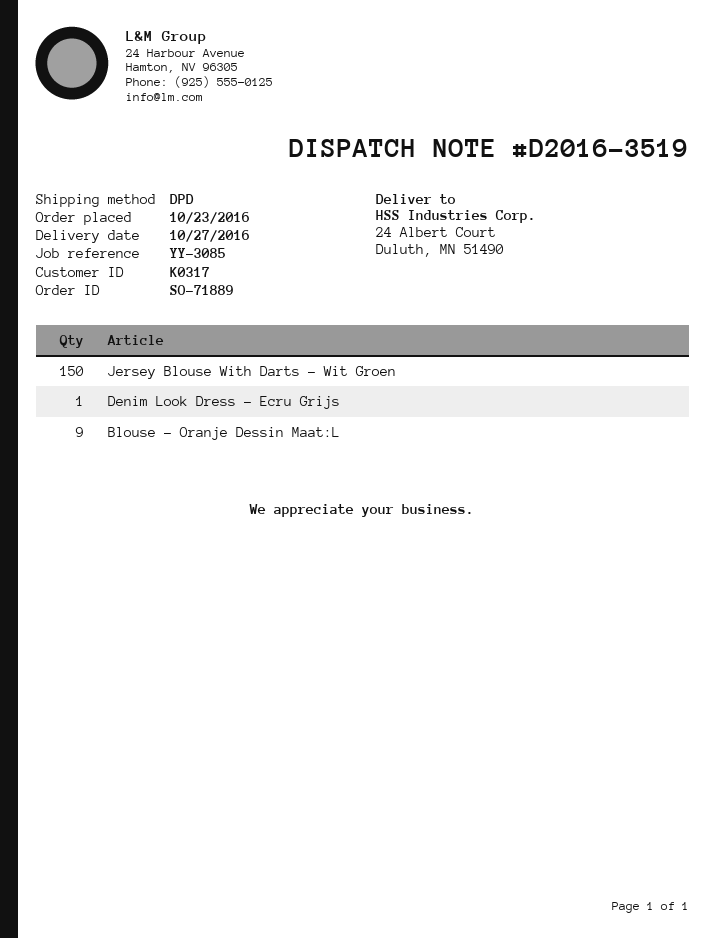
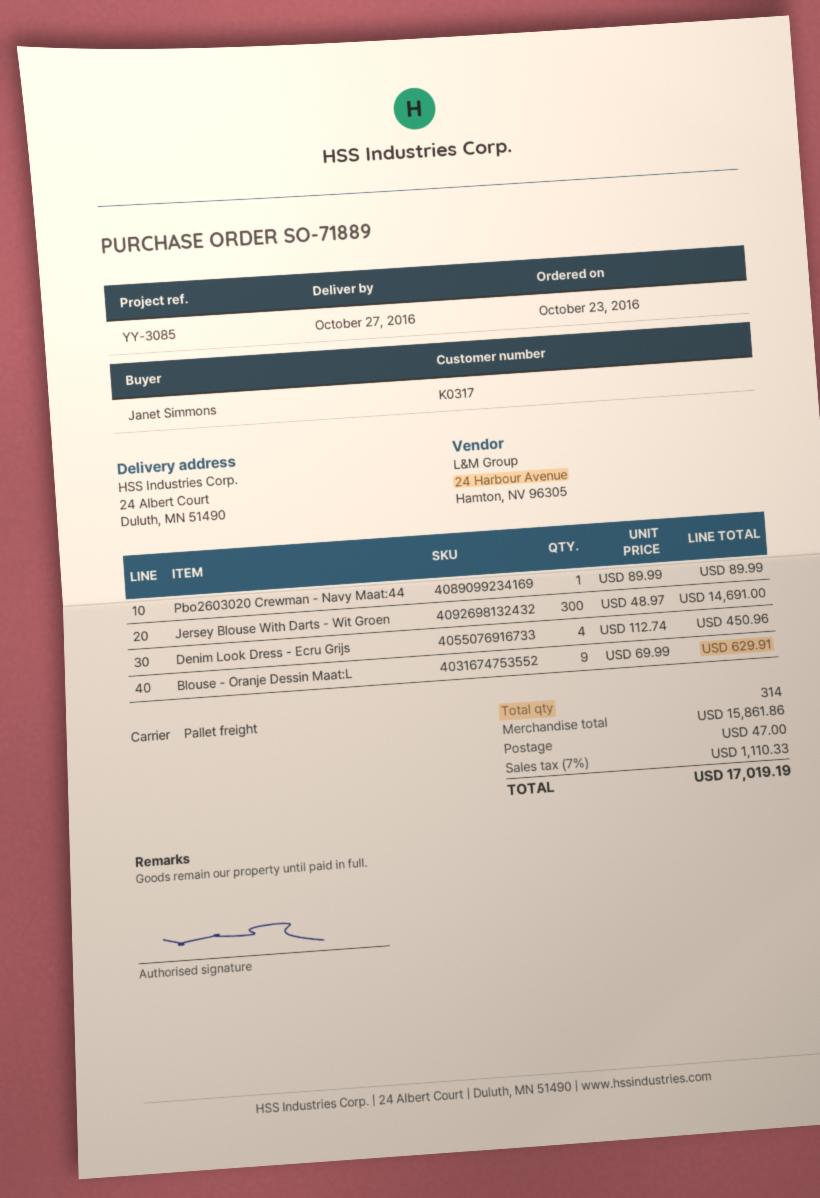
shipping method: DPD -> pallet freight
Jersey Blouse With Darts - Wit Groen: 150 -> 300
Denim Look Dress - Ecru Grijs: 1 -> 4
Pbo2603020 Crewman - Navy Maat:44: none -> 1

